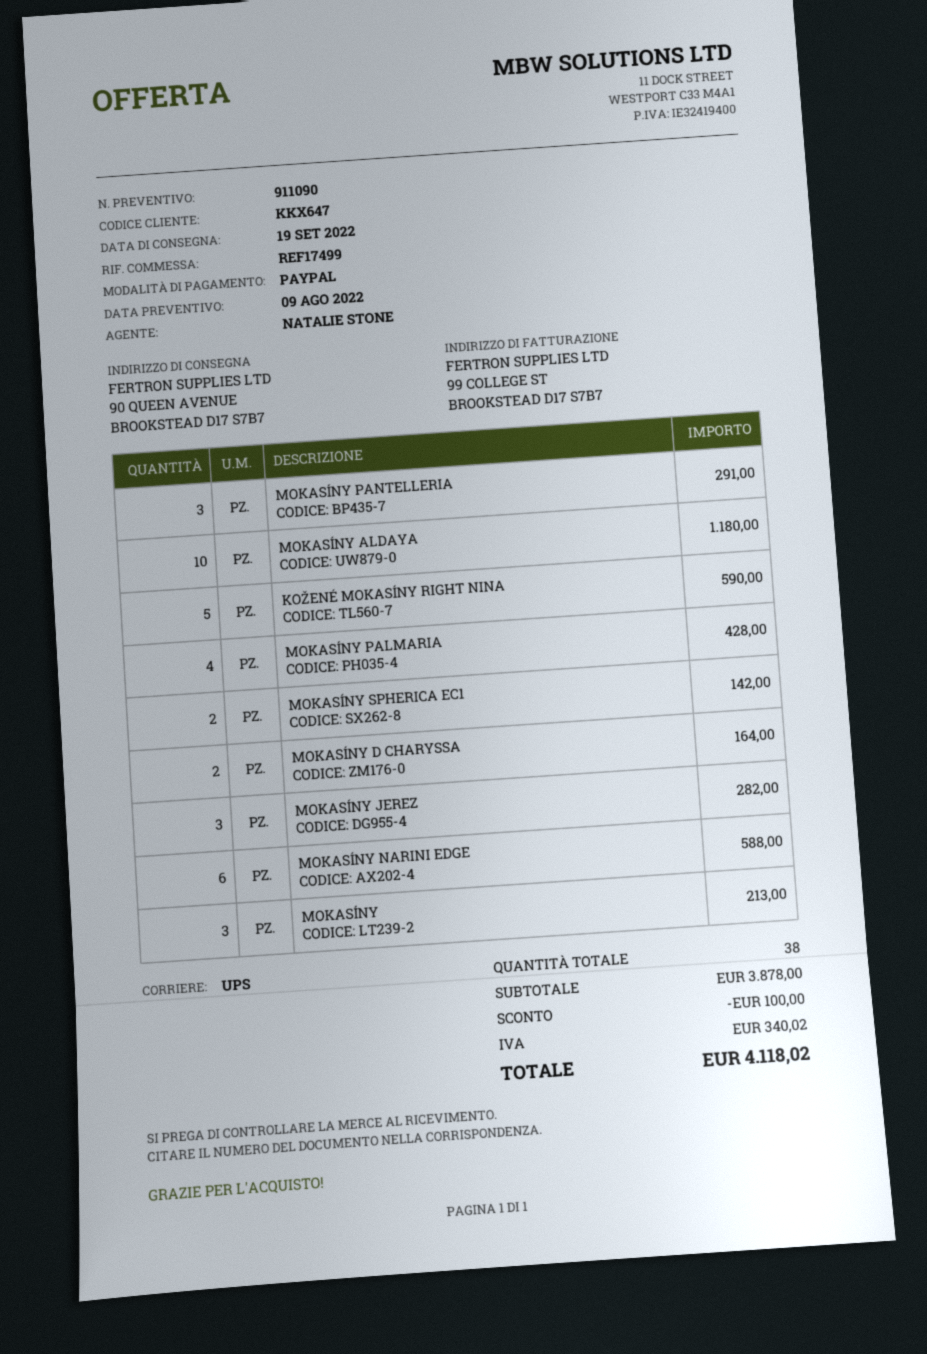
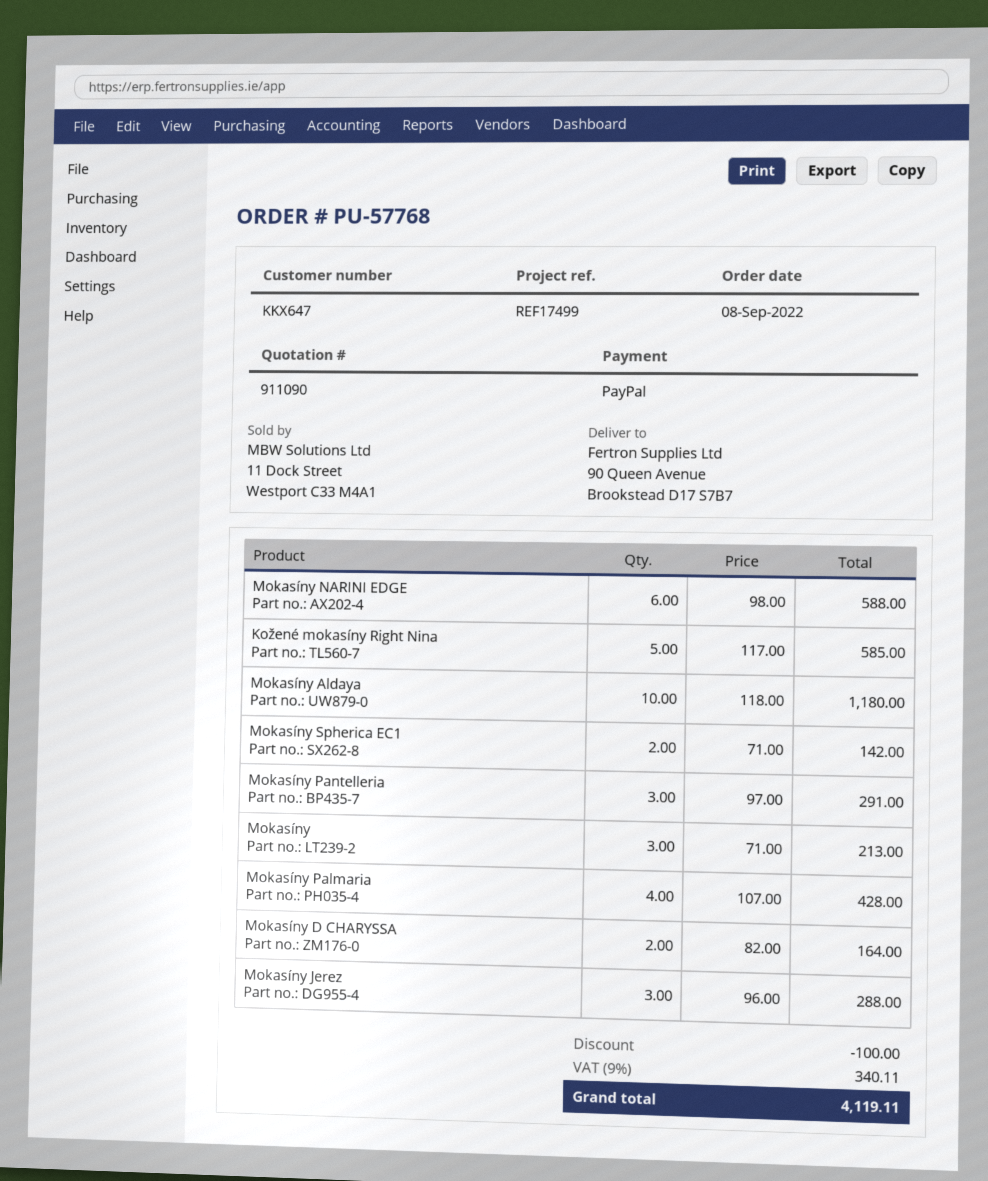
KOŽENÉ MOKASÍNY RIGHT NINA: 5 for 590.00 -> 5 for 585.00
MOKASÍNY JEREZ: 3 for 282.00 -> 3 for 288.00
tax: 340.02 -> 340.11
total: 4118.02 -> 4119.11

